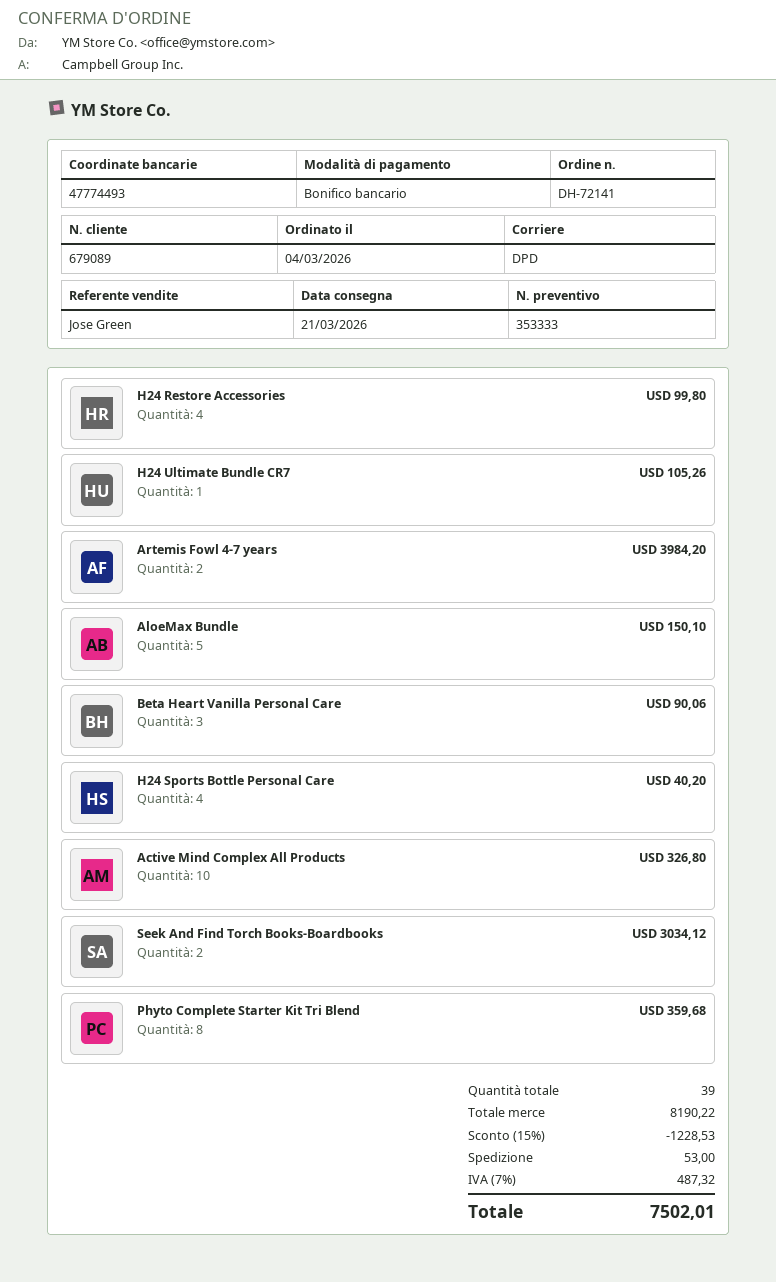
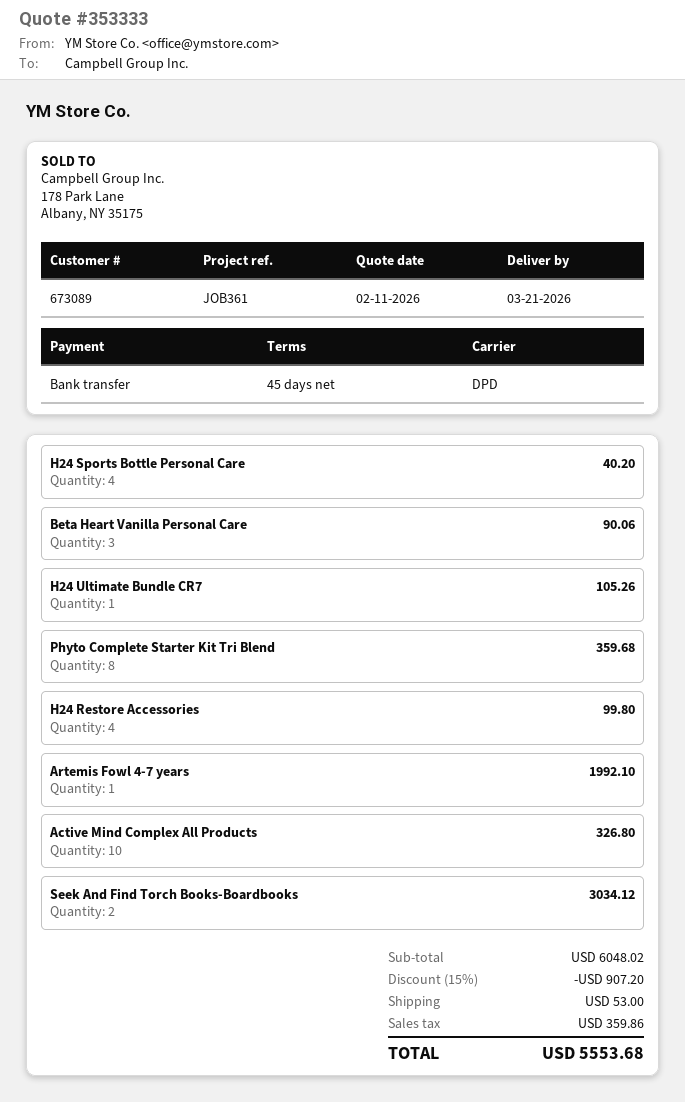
customer number: 679089 -> 673089
Artemis Fowl 4-7 years: 2 for 3984.20 -> 1 for 1992.10
AloeMax Bundle: 5 for 150.10 -> none
subtotal: 8190.22 -> 6048.02
discount: 15% = 1228.53 -> 15% = 907.20
tax: 487.32 -> 359.86
total: 7502.01 -> 5553.68

